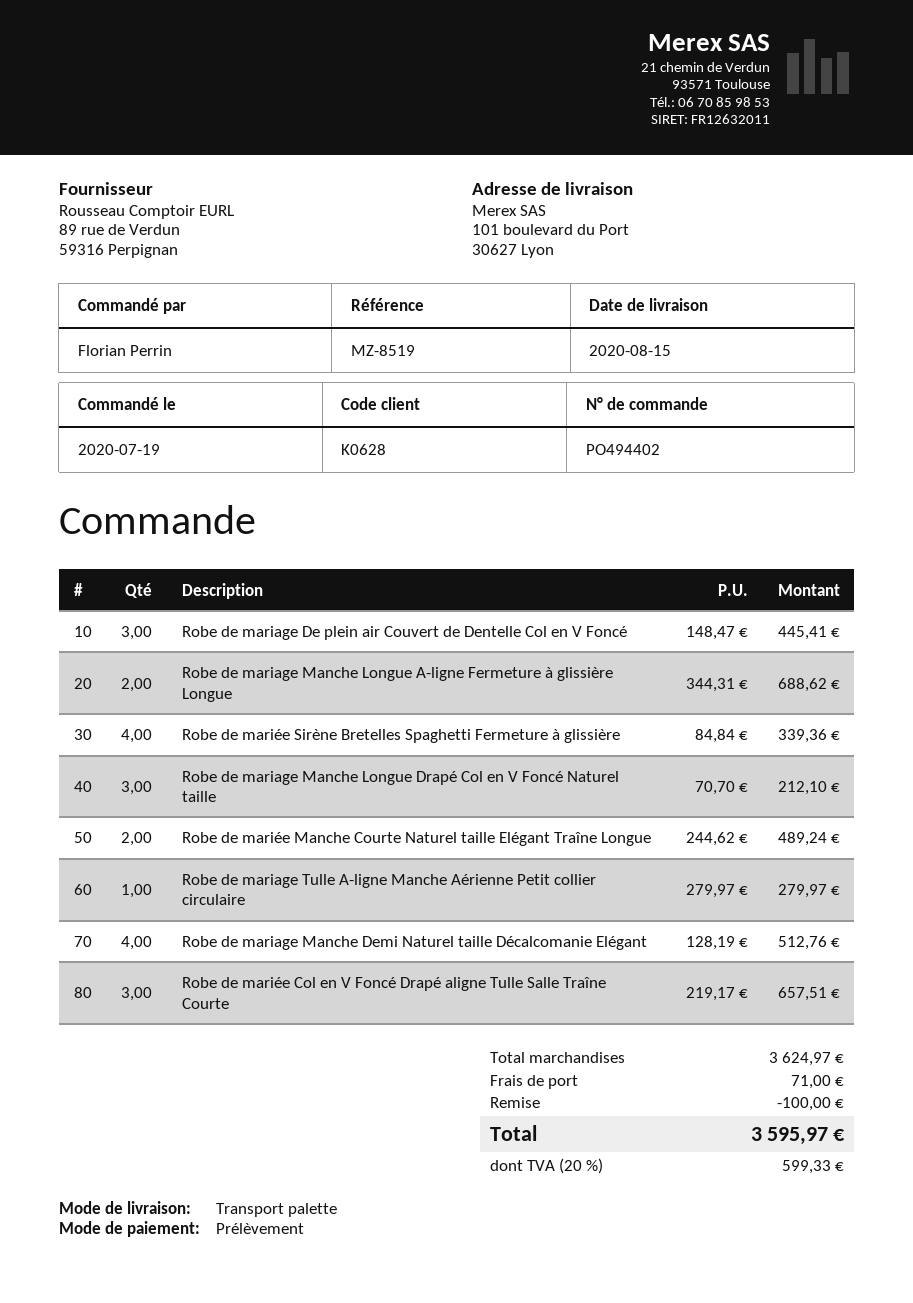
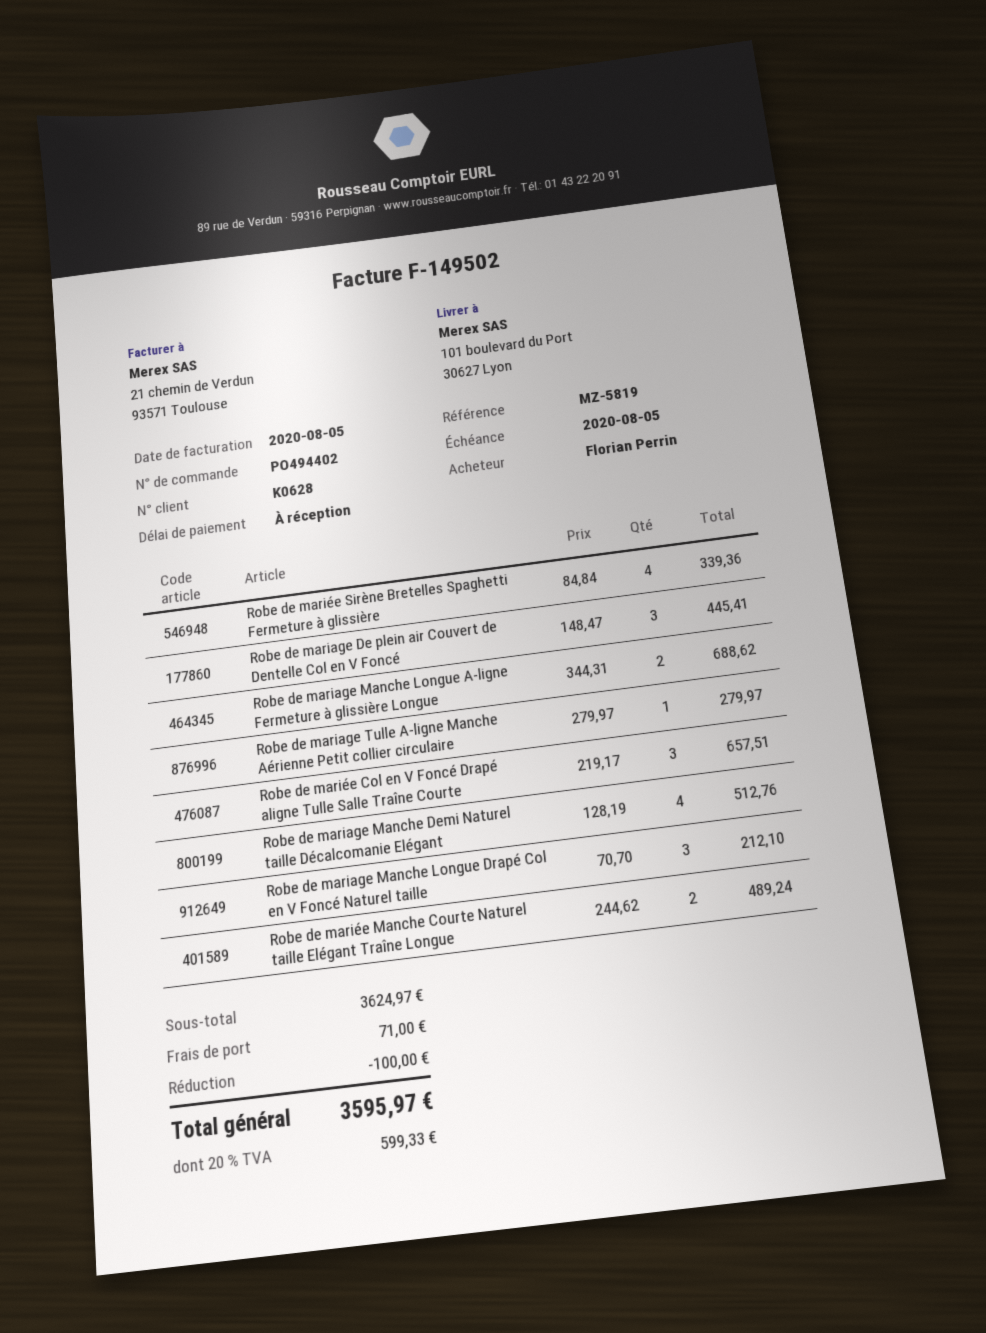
reference: MZ-8519 -> MZ-5819

